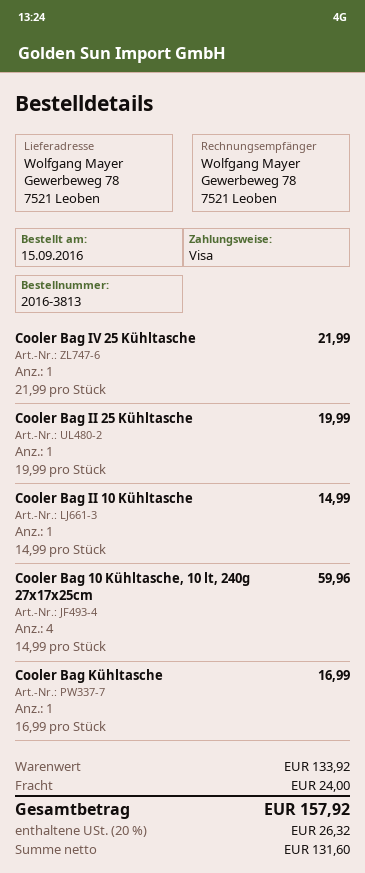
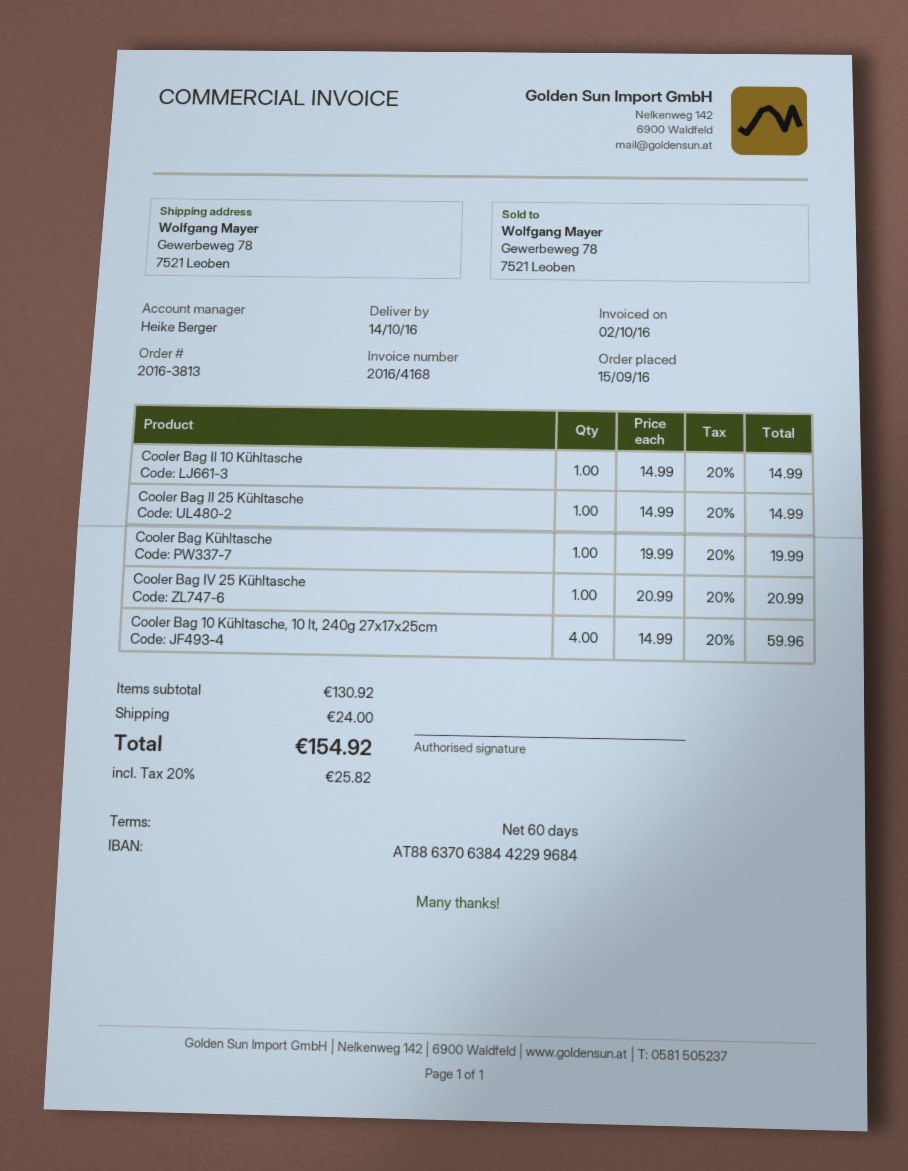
Cooler Bag IV 25 Kühltasche: 1 x 21.99 = 21.99 -> 1 x 20.99 = 20.99
Cooler Bag II 25 Kühltasche: 1 x 19.99 = 19.99 -> 1 x 14.99 = 14.99
Cooler Bag Kühltasche: 1 x 16.99 = 16.99 -> 1 x 19.99 = 19.99
subtotal: 133.92 -> 130.92
tax: 20% = 26.32 -> 20% = 25.82
total: 157.92 -> 154.92

